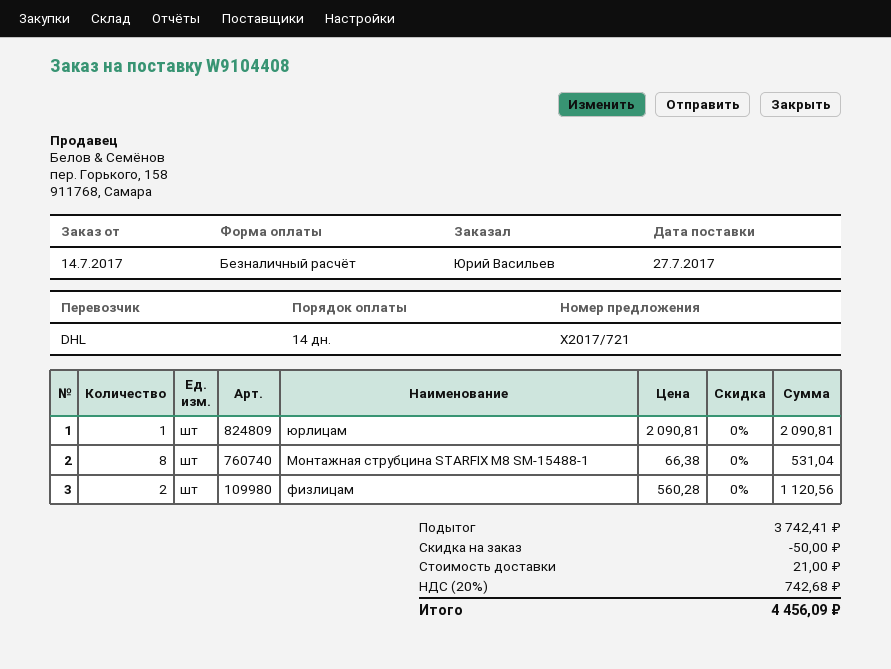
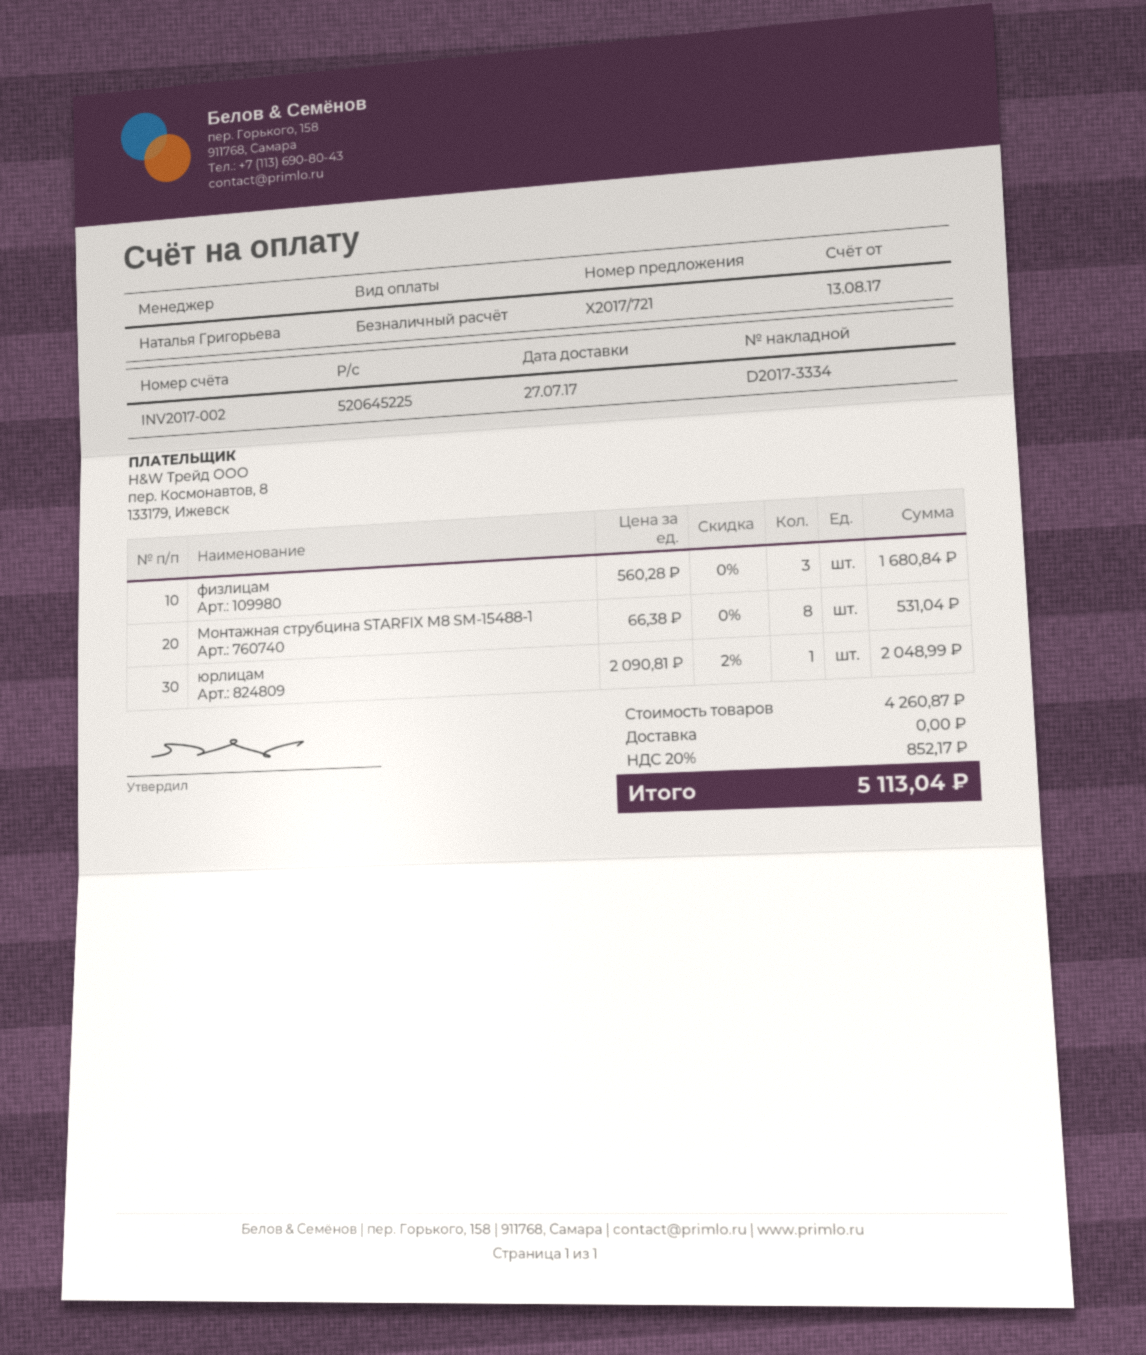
юрлицам: 1 x 2090.81 = 2090.81 -> 1 x 2090.81 - 2% = 2048.99
физлицам: 2 x 560.28 = 1120.56 -> 3 x 560.28 = 1680.84
subtotal: 3742.41 -> 4260.87
discount: 50.00 -> none
shipping: 21.00 -> 0.00
tax: 20% = 742.68 -> 20% = 852.17
total: 4456.09 -> 5113.04

